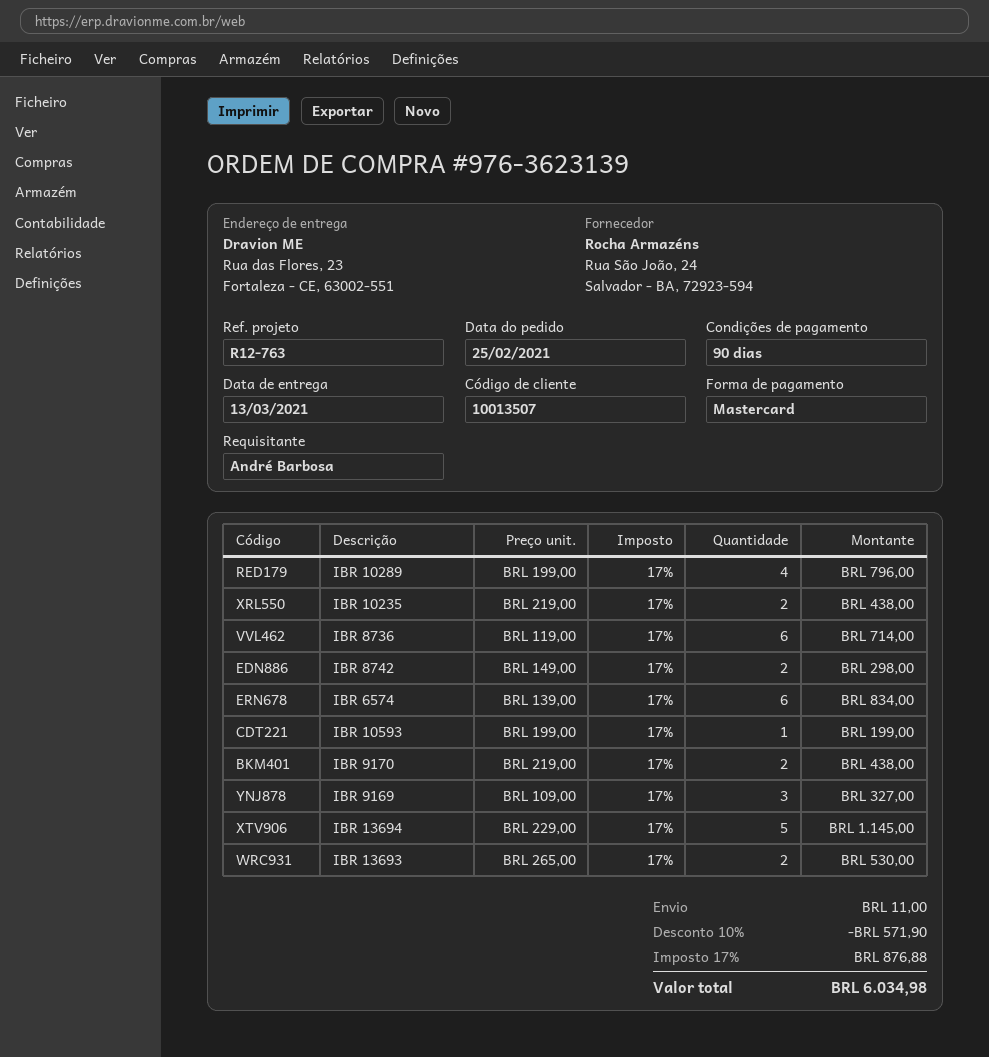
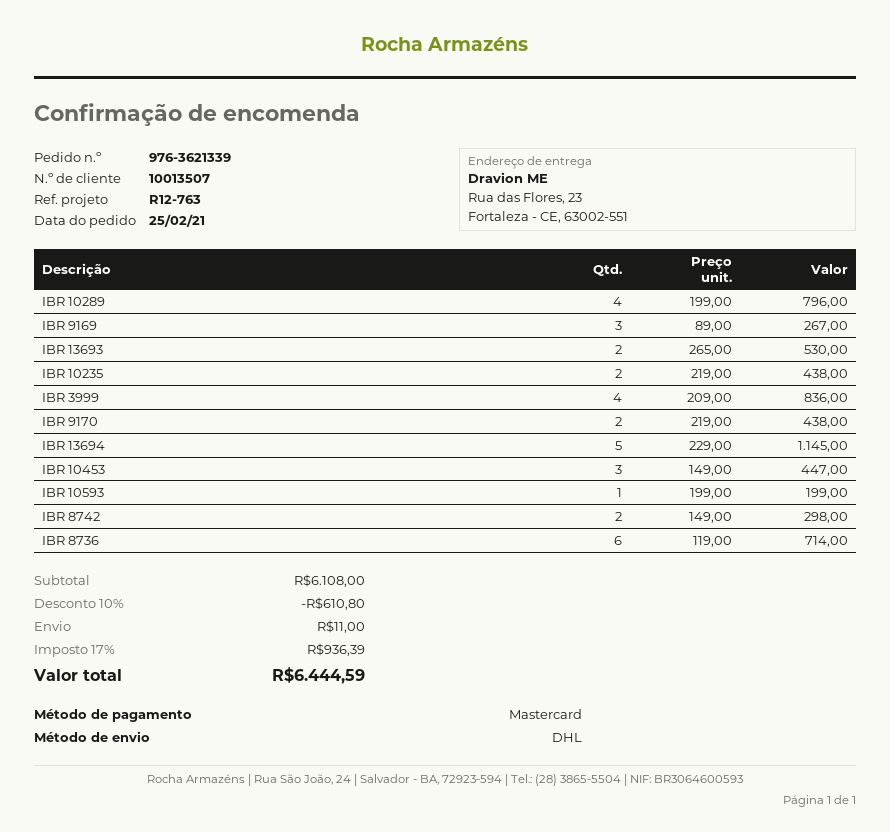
order number: 976-3623139 -> 976-3621339
IBR 6574: 6 x 139.00 = 834.00 -> none
IBR 9169: 3 x 109.00 = 327.00 -> 3 x 89.00 = 267.00
IBR 3999: none -> 4 x 209.00 = 836.00
IBR 10453: none -> 3 x 149.00 = 447.00
discount: 10% = 571.90 -> 10% = 610.80
tax: 17% = 876.88 -> 17% = 936.39
total: 6034.98 -> 6444.59

